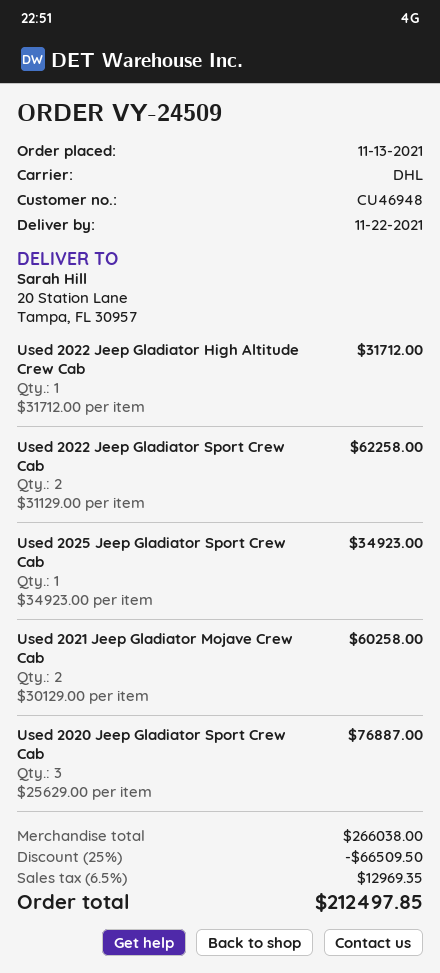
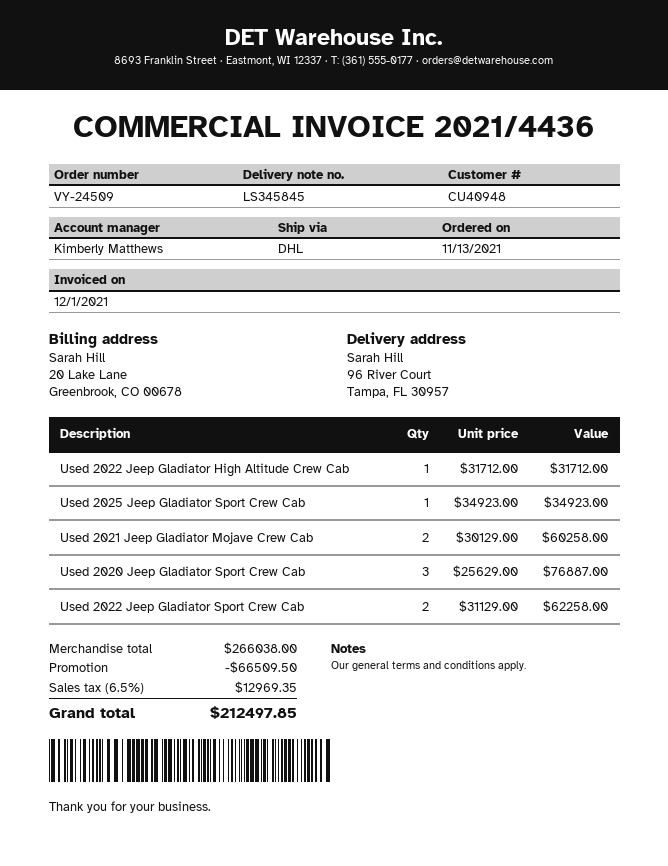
customer number: CU46948 -> CU40948
ship to: 20 Station Lane, Tampa, FL 30957 -> 96 River Court, Tampa, FL 30957

